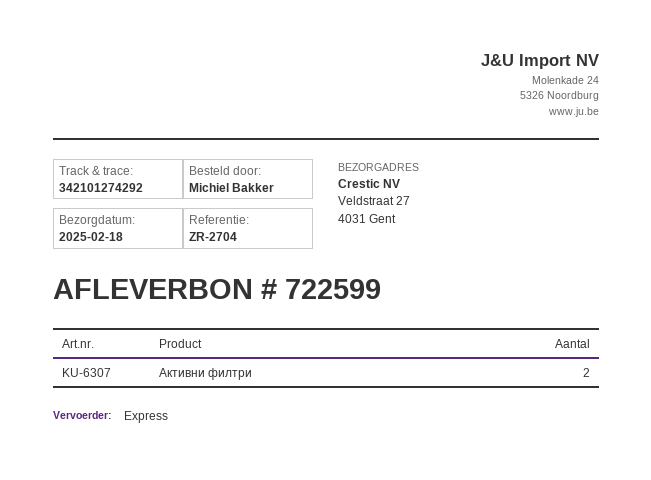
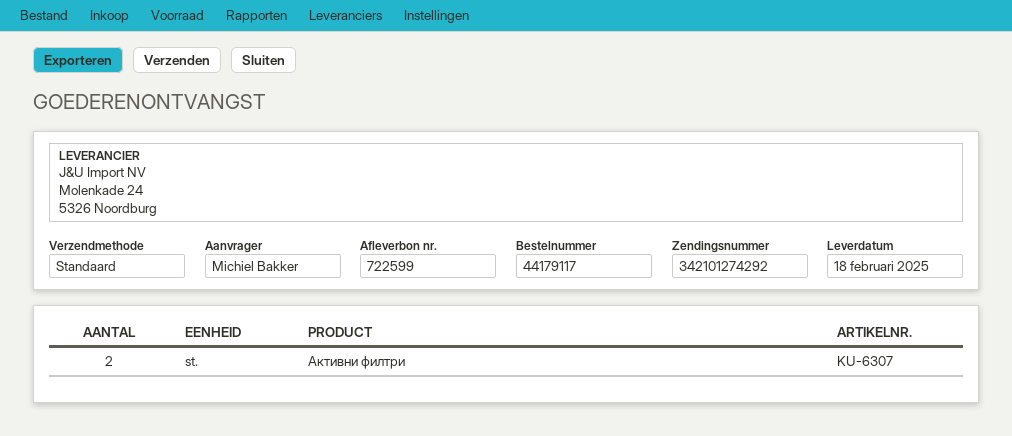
shipping method: express -> standard

